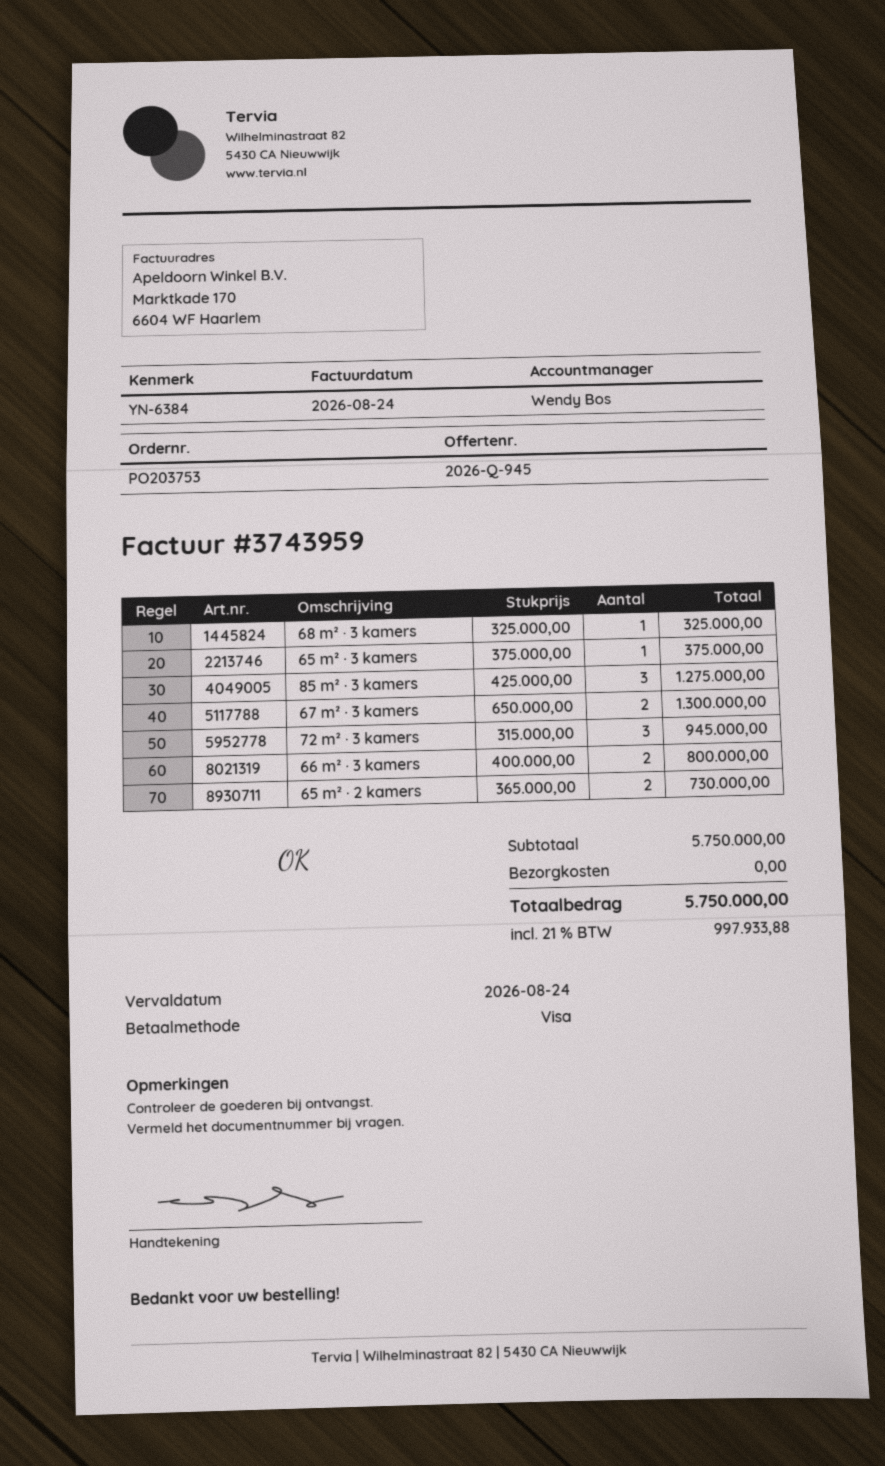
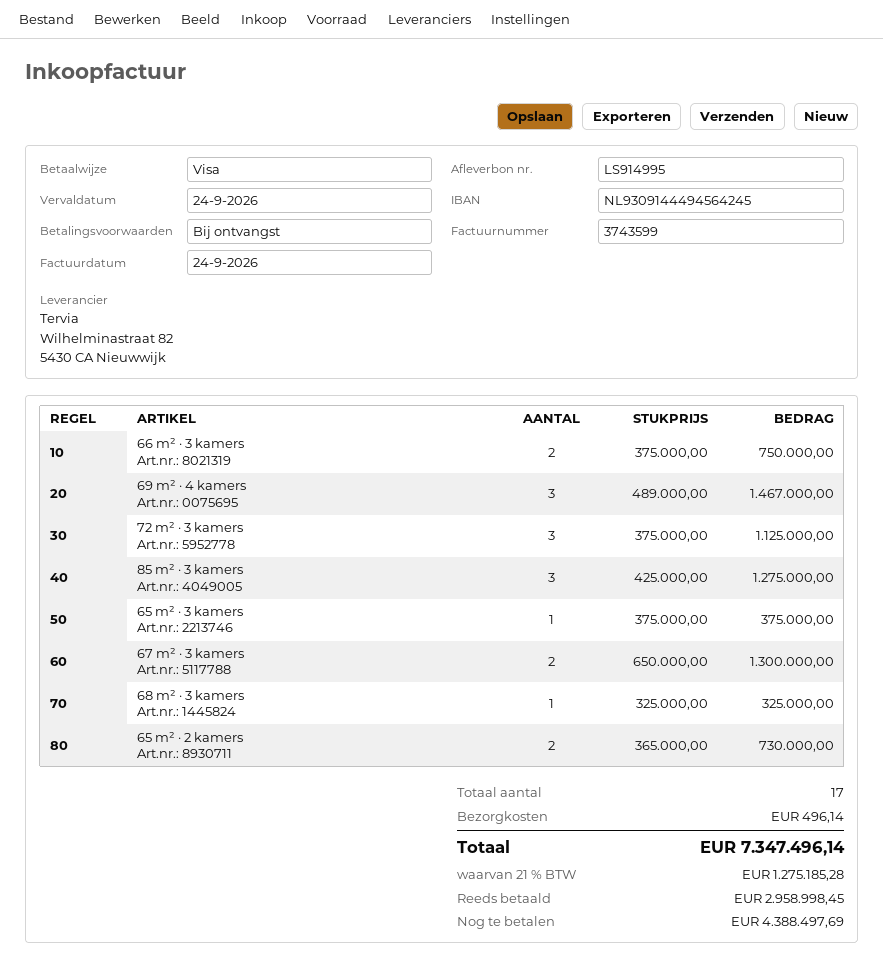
invoice number: 3743959 -> 3743599
invoice date: 2026-08-24 -> 2026-09-24
due date: 2026-08-24 -> 2026-09-24
72 m² · 3 kamers: 3 x 315000.00 = 945000.00 -> 3 x 375000.00 = 1125000.00
66 m² · 3 kamers: 2 x 400000.00 = 800000.00 -> 2 x 375000.00 = 750000.00
69 m² · 4 kamers: none -> 3 x 489000.00 = 1467000.00
shipping: 0.00 -> 496.14
tax: 21% = 997933.88 -> 21% = 1275185.28
total: 5750000.00 -> 7347496.14

